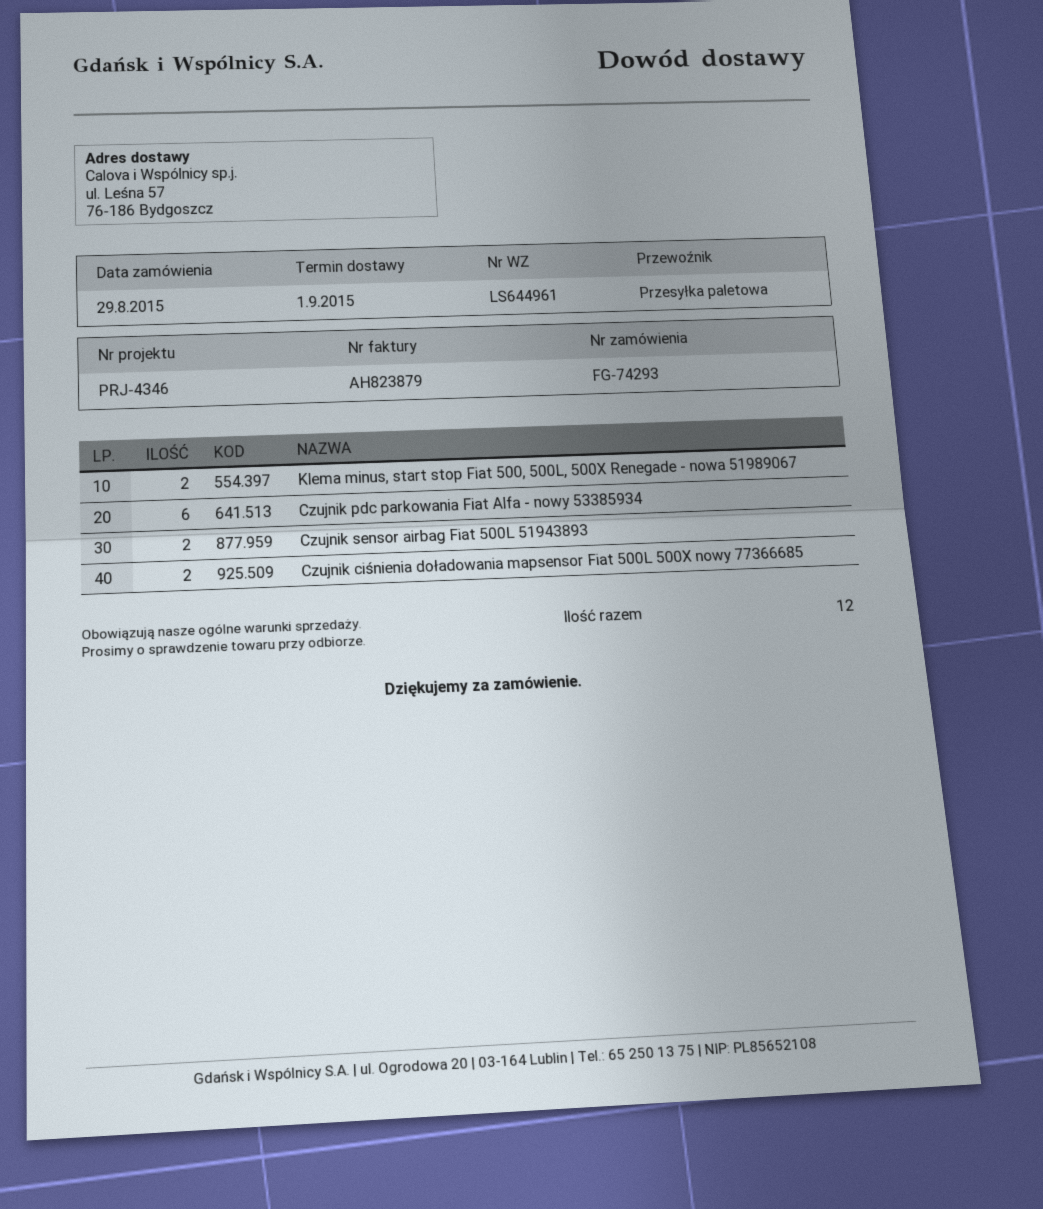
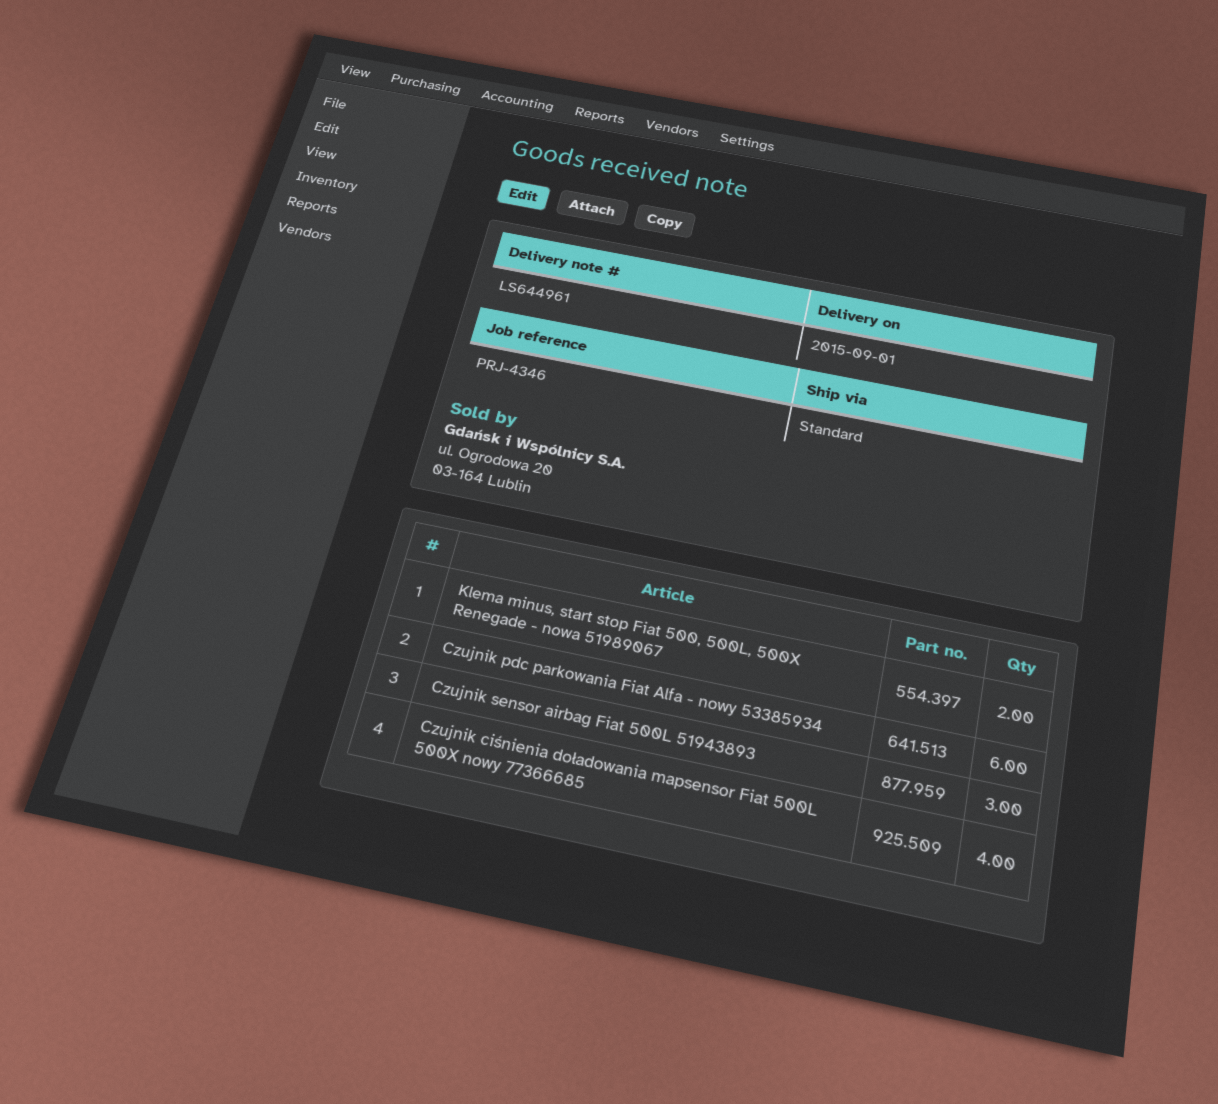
shipping method: pallet freight -> standard
Czujnik sensor airbag Fiat 500L 51943893: 2 -> 3
Czujnik ciśnienia doładowania mapsensor Fiat 500L 500X nowy 77366685: 2 -> 4

